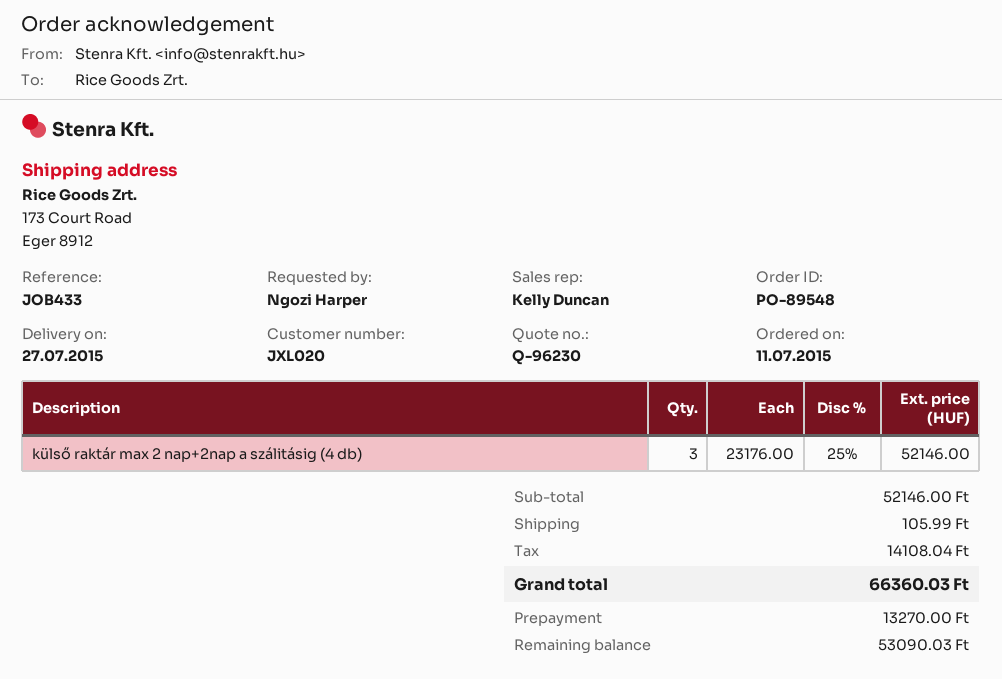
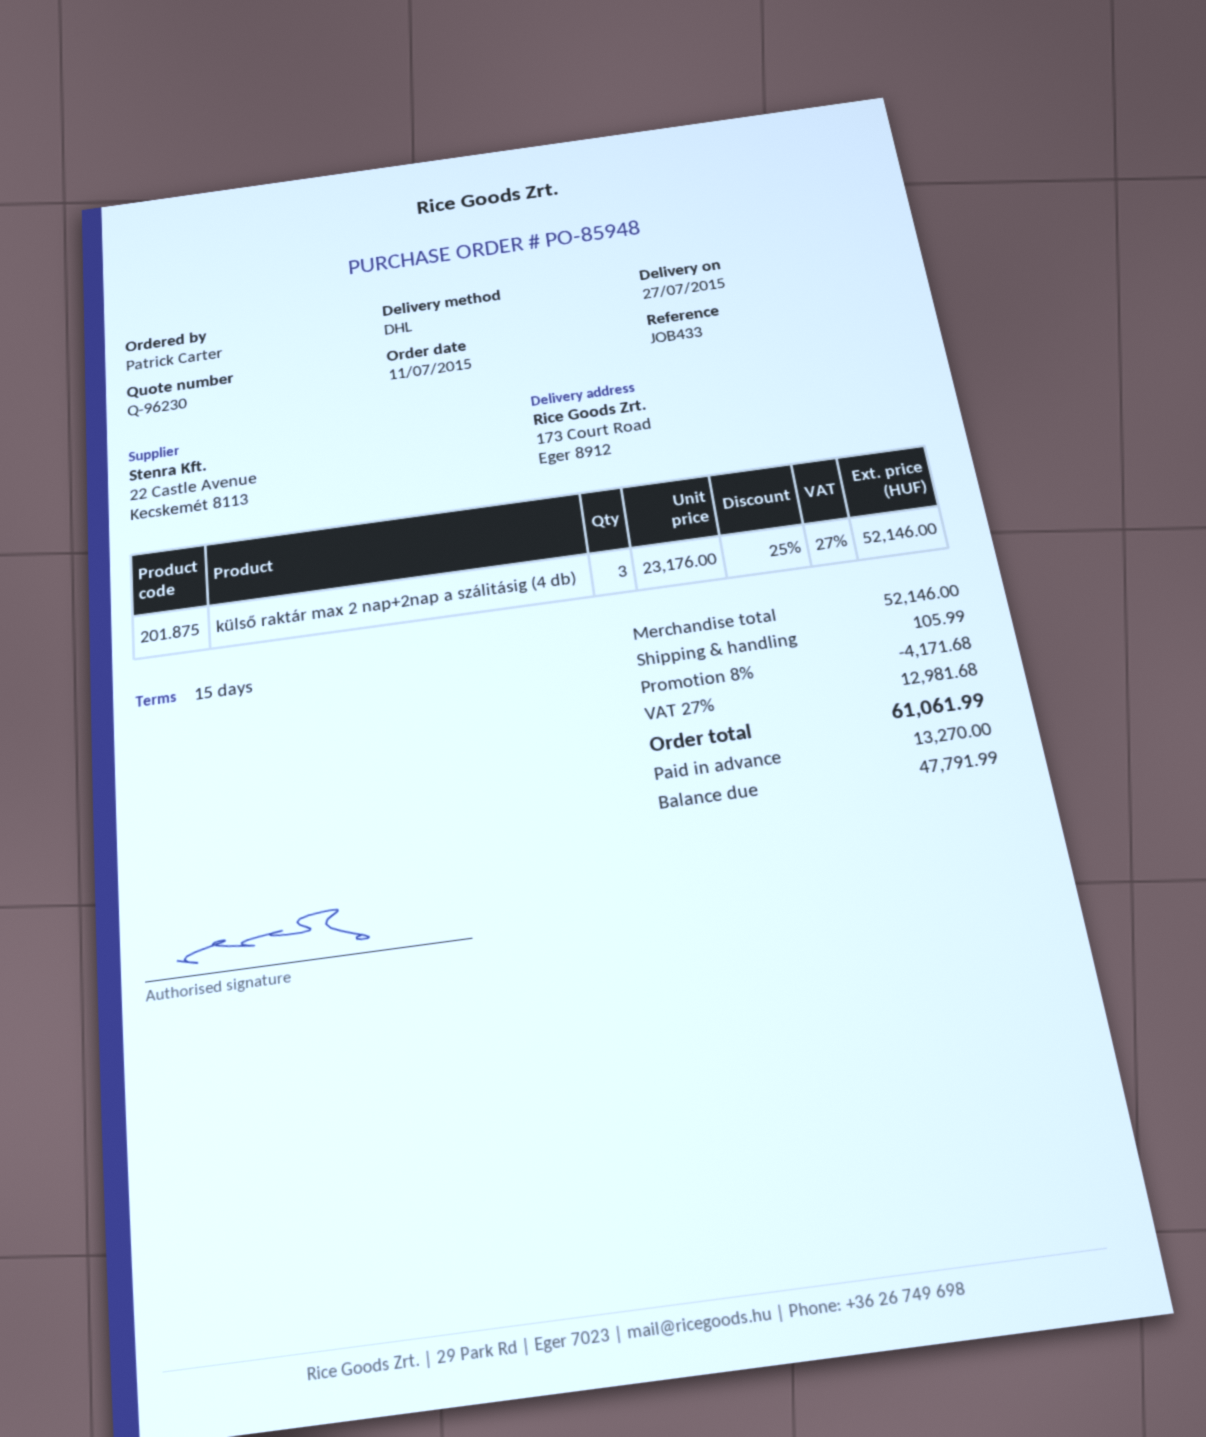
order number: PO-89548 -> PO-85948
ordered by: Ngozi Harper -> Patrick Carter
discount: none -> 8% = 4171.68
tax: 14108.04 -> 12981.68
total: 66360.03 -> 61061.99
balance: 53090.03 -> 47791.99

